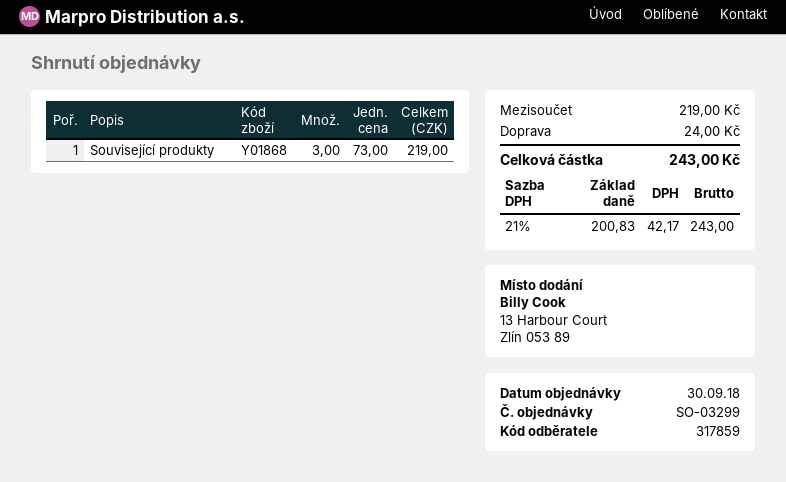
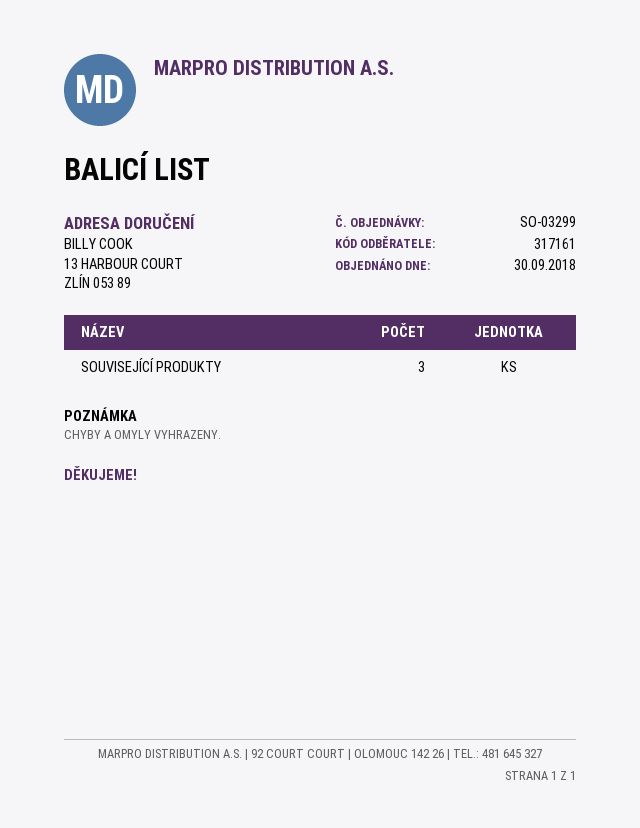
customer number: 317859 -> 317161

